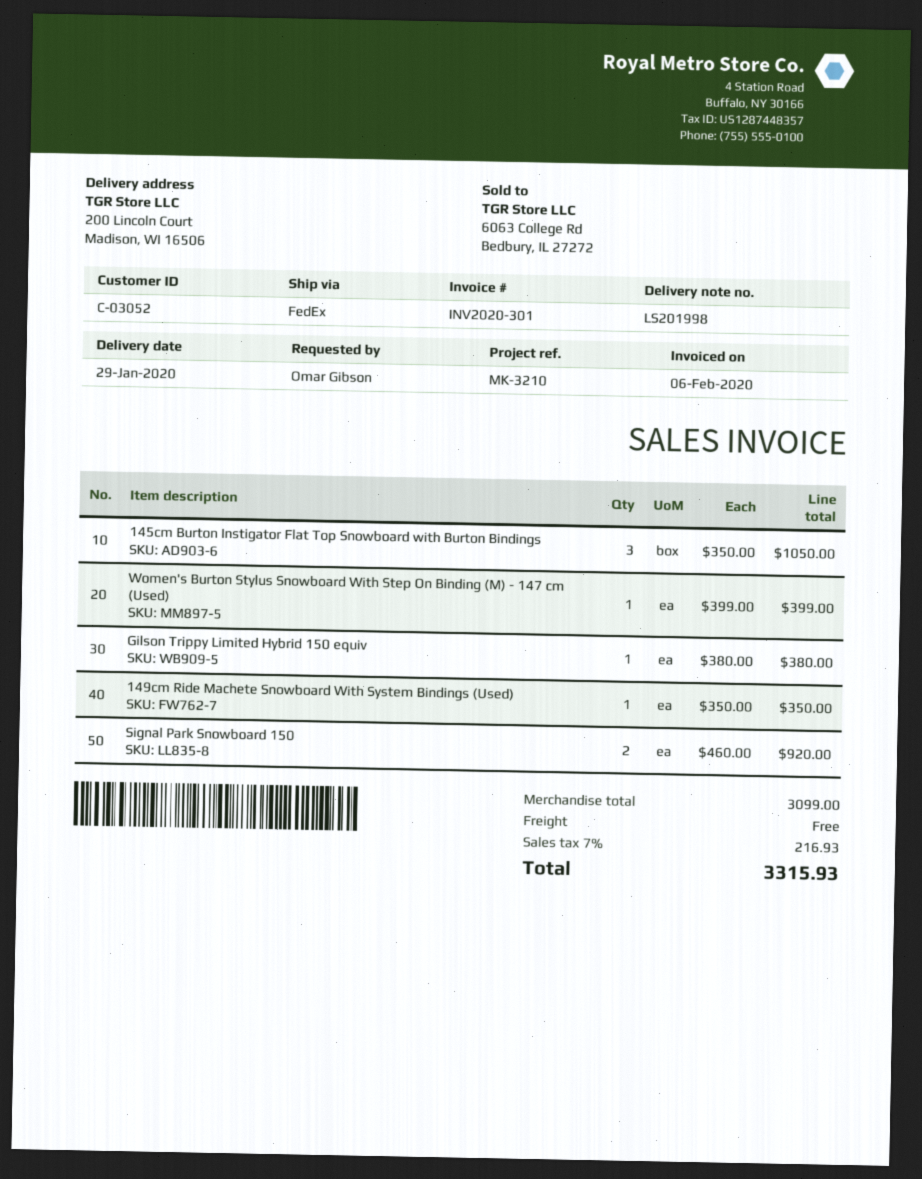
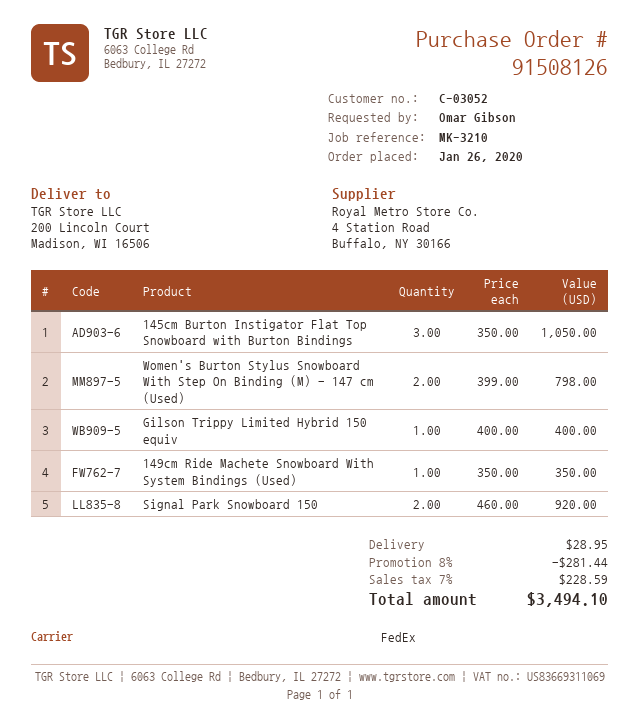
Women's Burton Stylus Snowboard With Step On Binding (M) - 147 cm (Used): 1 x 399.00 = 399.00 -> 2 x 399.00 = 798.00
Gilson Trippy Limited Hybrid 150 equiv: 1 x 380.00 = 380.00 -> 1 x 400.00 = 400.00
discount: none -> 8% = 281.44
shipping: 0.00 -> 28.95
tax: 7% = 216.93 -> 7% = 228.59
total: 3315.93 -> 3494.10

